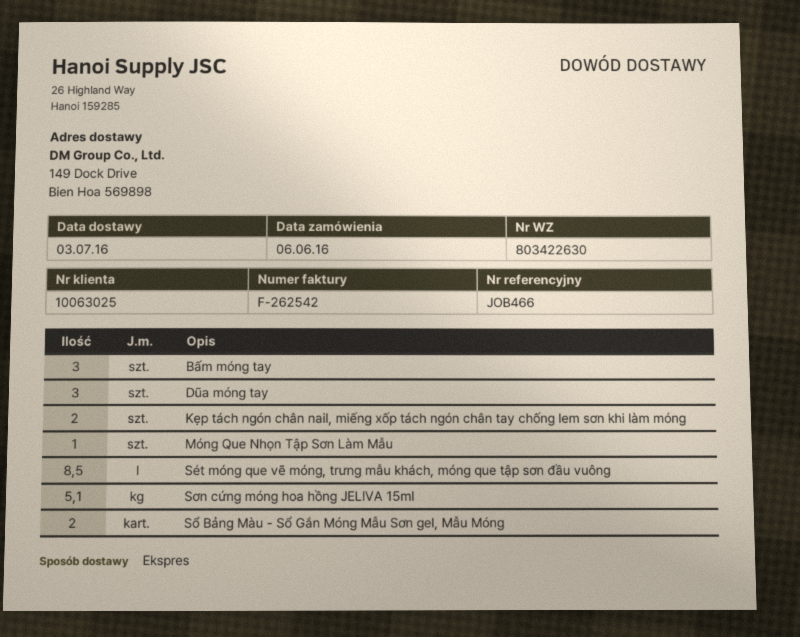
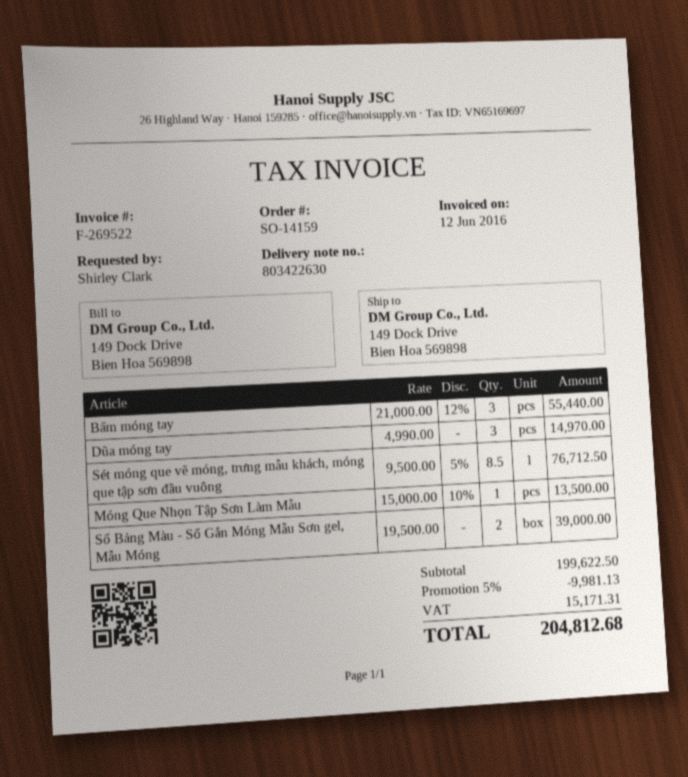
invoice number: F-262542 -> F-269522
Kẹp tách ngón chân nail, miếng xốp tách ngón chân tay chống lem sơn khi làm móng: 2 -> none
Sơn cứng móng hoa hồng JELIVA 15ml: 5.1 -> none

